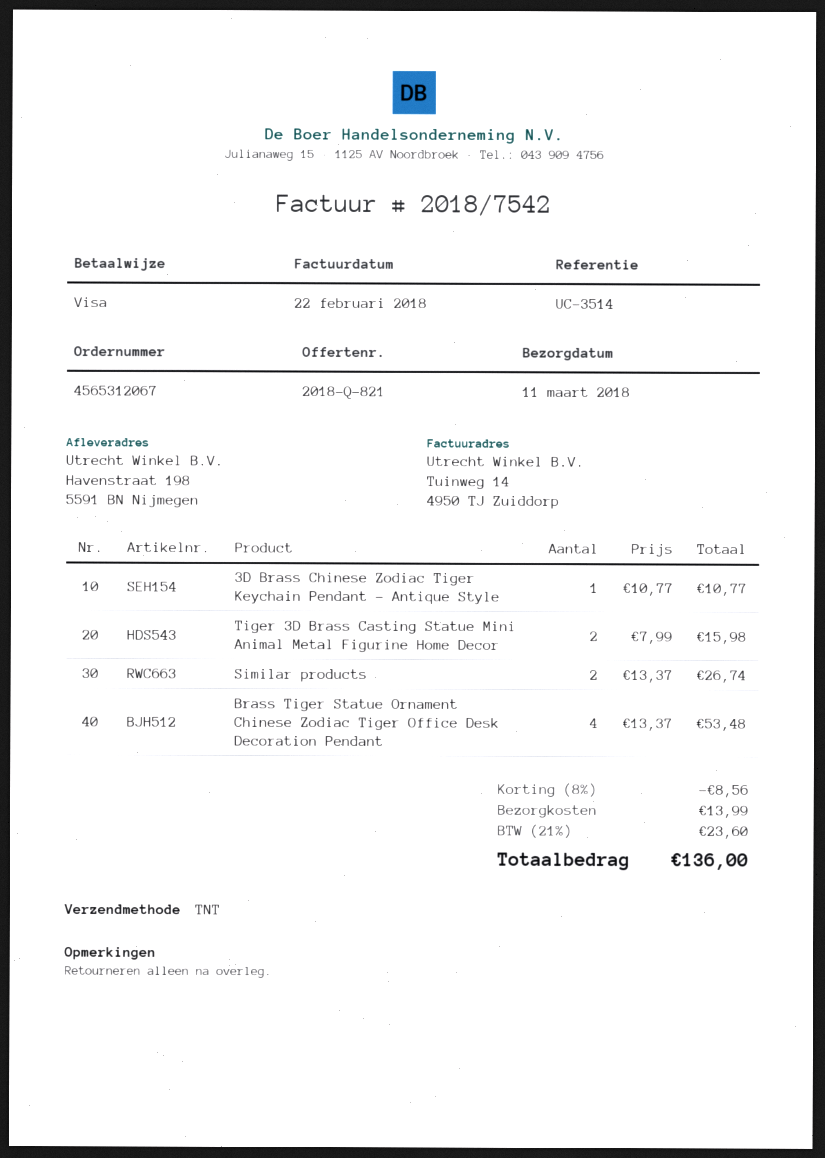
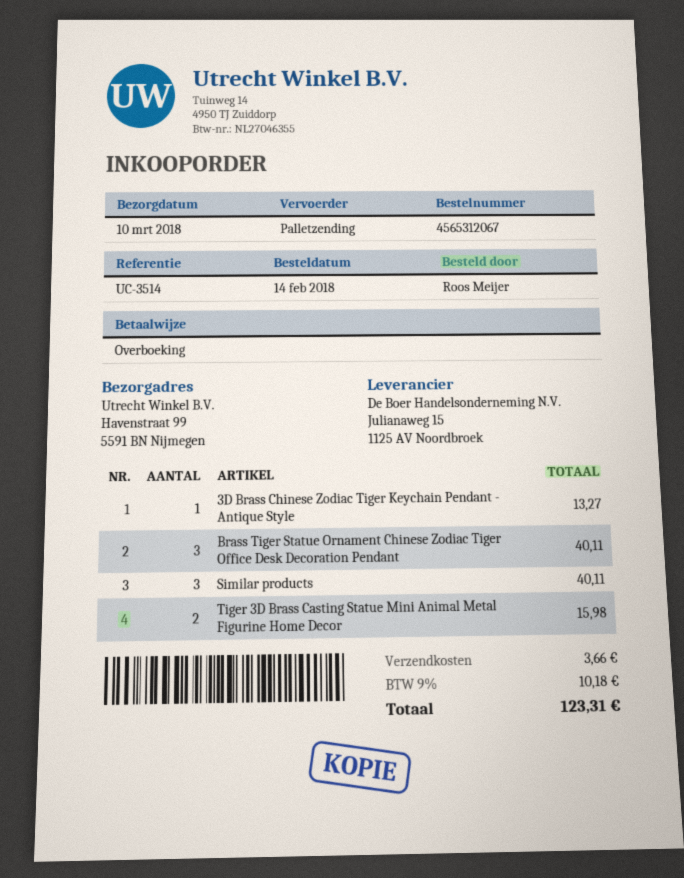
delivery date: 2018-03-11 -> 2018-03-10
payment method: Visa -> bank transfer
shipping method: TNT -> pallet freight
ship to: Havenstraat 198, 5591 BN Nijmegen -> Havenstraat 99, 5591 BN Nijmegen
3D Brass Chinese Zodiac Tiger Keychain Pendant - Antique Style: 1 for 10.77 -> 1 for 13.27
Similar products: 2 for 26.74 -> 3 for 40.11
Brass Tiger Statue Ornament Chinese Zodiac Tiger Office Desk Decoration Pendant: 4 for 53.48 -> 3 for 40.11
discount: 8% = 8.56 -> none
shipping: 13.99 -> 3.66
tax: 21% = 23.60 -> 9% = 10.18
total: 136.00 -> 123.31

